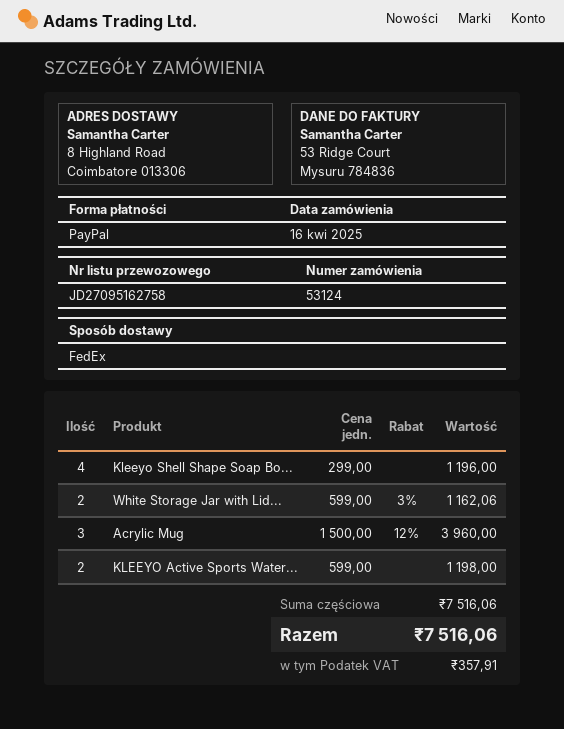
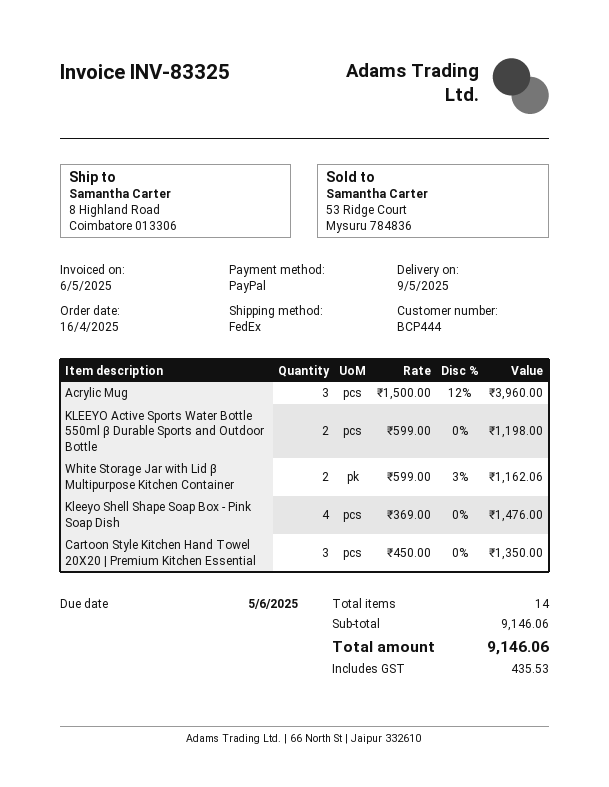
Kleeyo Shell Shape Soap Bo...: 4 x 299.00 = 1196.00 -> 4 x 369.00 = 1476.00
Cartoon Style Kitchen Hand Towel 20X20 | Premium Kitchen Essential: none -> 3 x 450.00 = 1350.00
subtotal: 7516.06 -> 9146.06
tax: 357.91 -> 435.53
total: 7516.06 -> 9146.06

